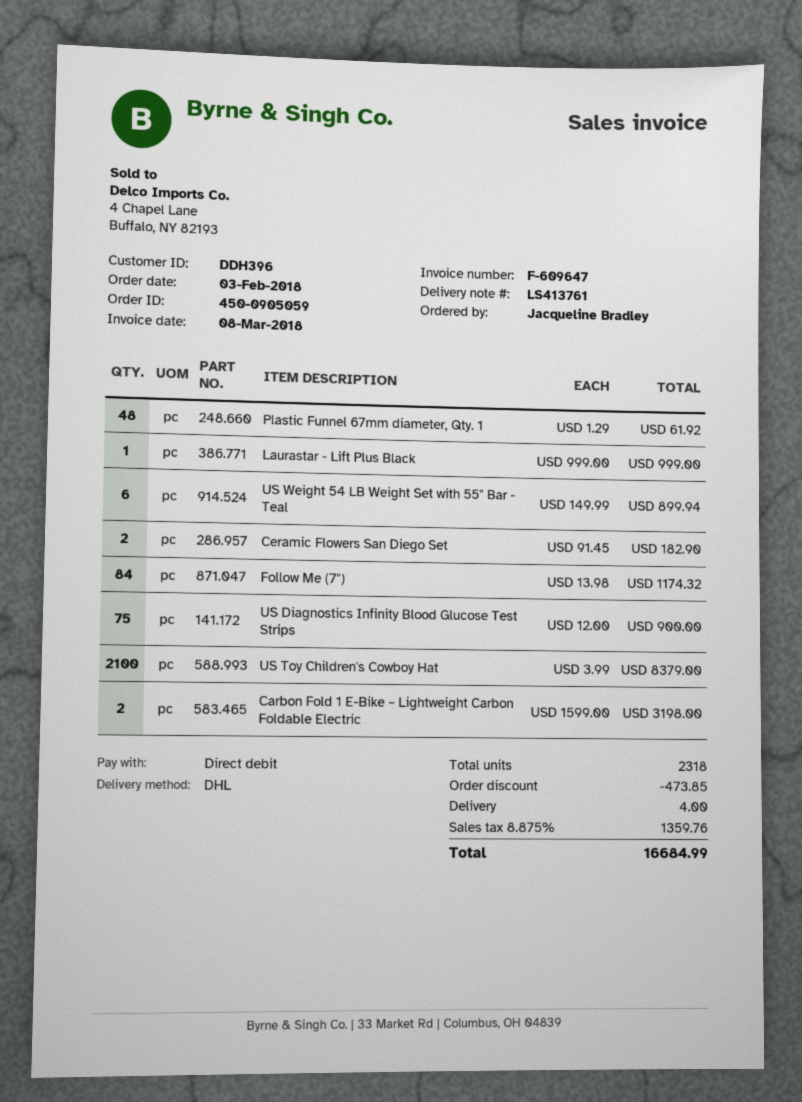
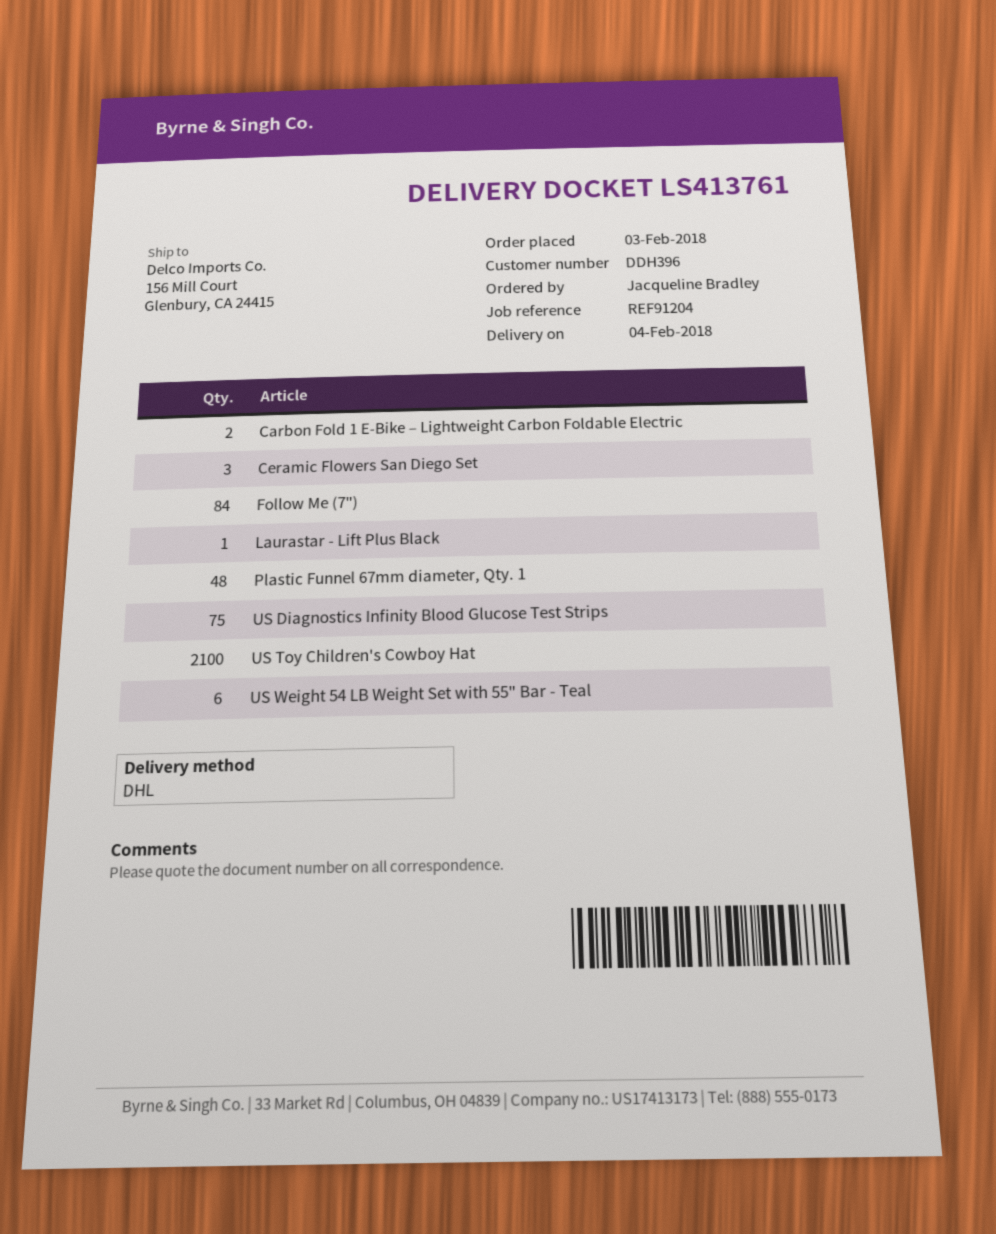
Ceramic Flowers San Diego Set: 2 -> 3

